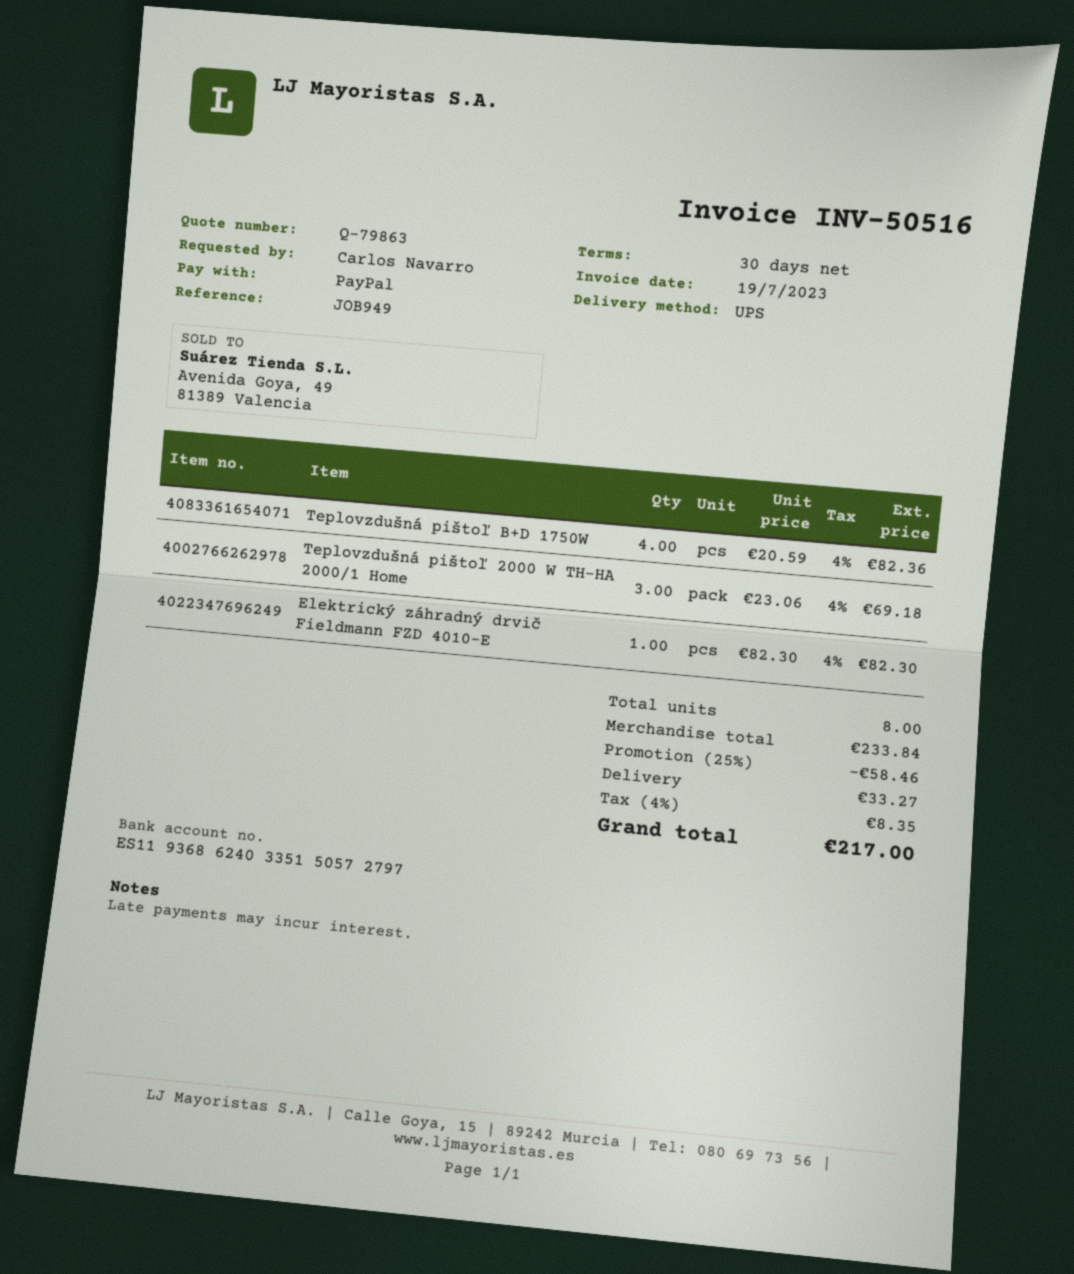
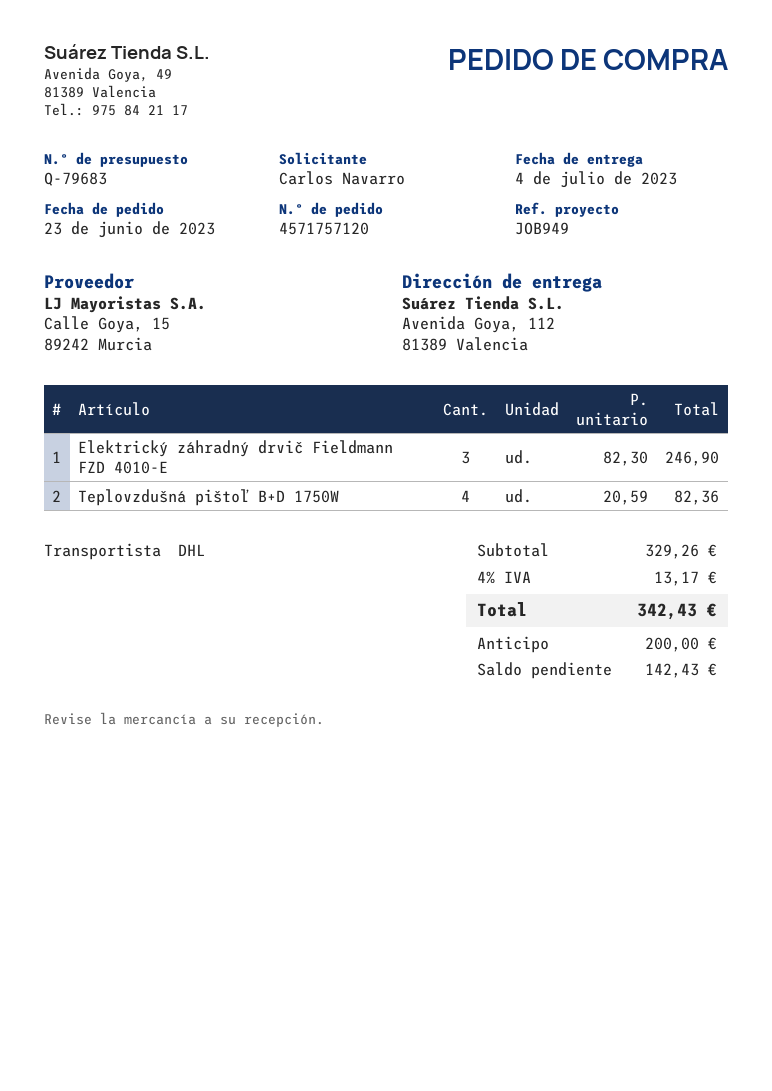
quote number: Q-79863 -> Q-79683
shipping method: UPS -> DHL
Teplovzdušná pištoľ 2000 W TH-HA 2000/1 Home: 3 x 23.06 = 69.18 -> none
Elektrický záhradný drvič Fieldmann FZD 4010-E: 1 x 82.30 = 82.30 -> 3 x 82.30 = 246.90
subtotal: 233.84 -> 329.26
discount: 25% = 58.46 -> none
shipping: 33.27 -> none
tax: 4% = 8.35 -> 4% = 13.17
total: 217.00 -> 342.43

